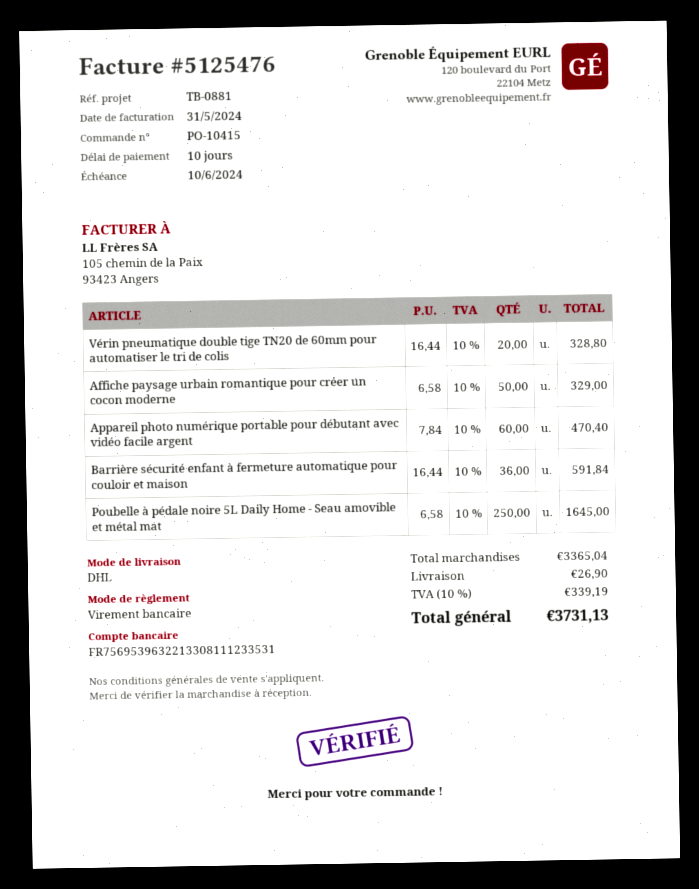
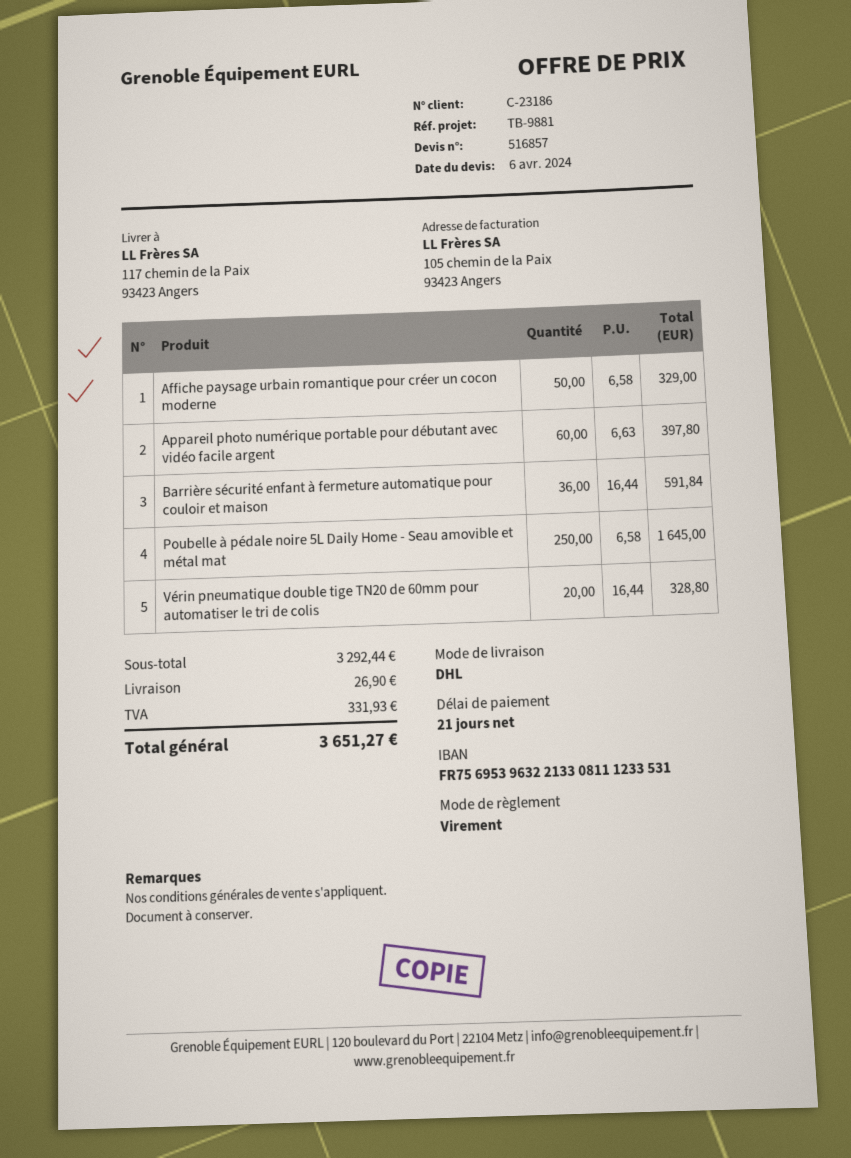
payment terms: 10 days -> 21 days
reference: TB-0881 -> TB-9881
Appareil photo numérique portable pour débutant avec vidéo facile argent: 60 x 7.84 = 470.40 -> 60 x 6.63 = 397.80
subtotal: 3365.04 -> 3292.44
tax: 339.19 -> 331.93
total: 3731.13 -> 3651.27

